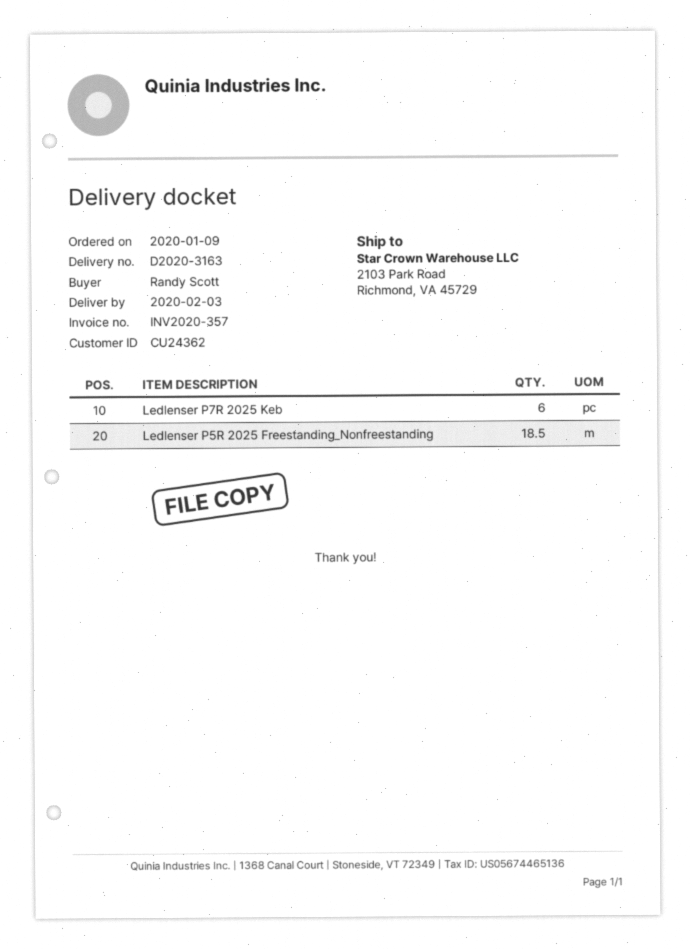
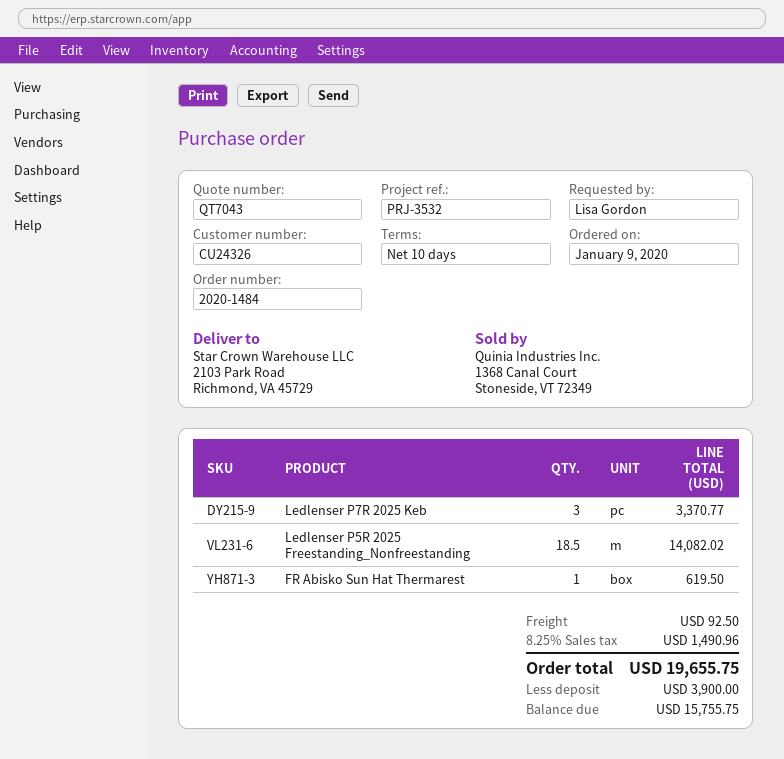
customer number: CU24362 -> CU24326
ordered by: Randy Scott -> Lisa Gordon
Ledlenser P7R 2025 Keb: 6 -> 3
FR Abisko Sun Hat Thermarest: none -> 1

